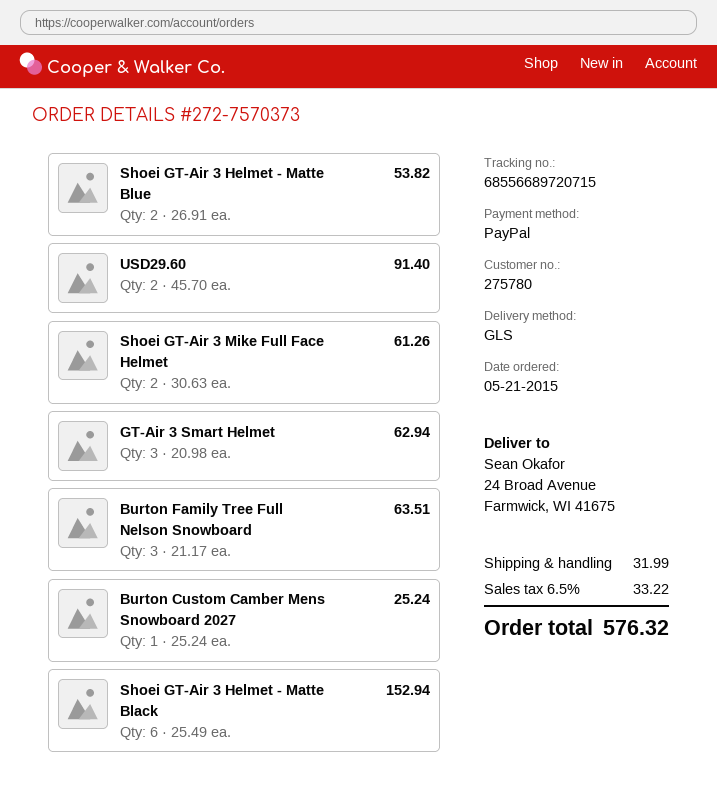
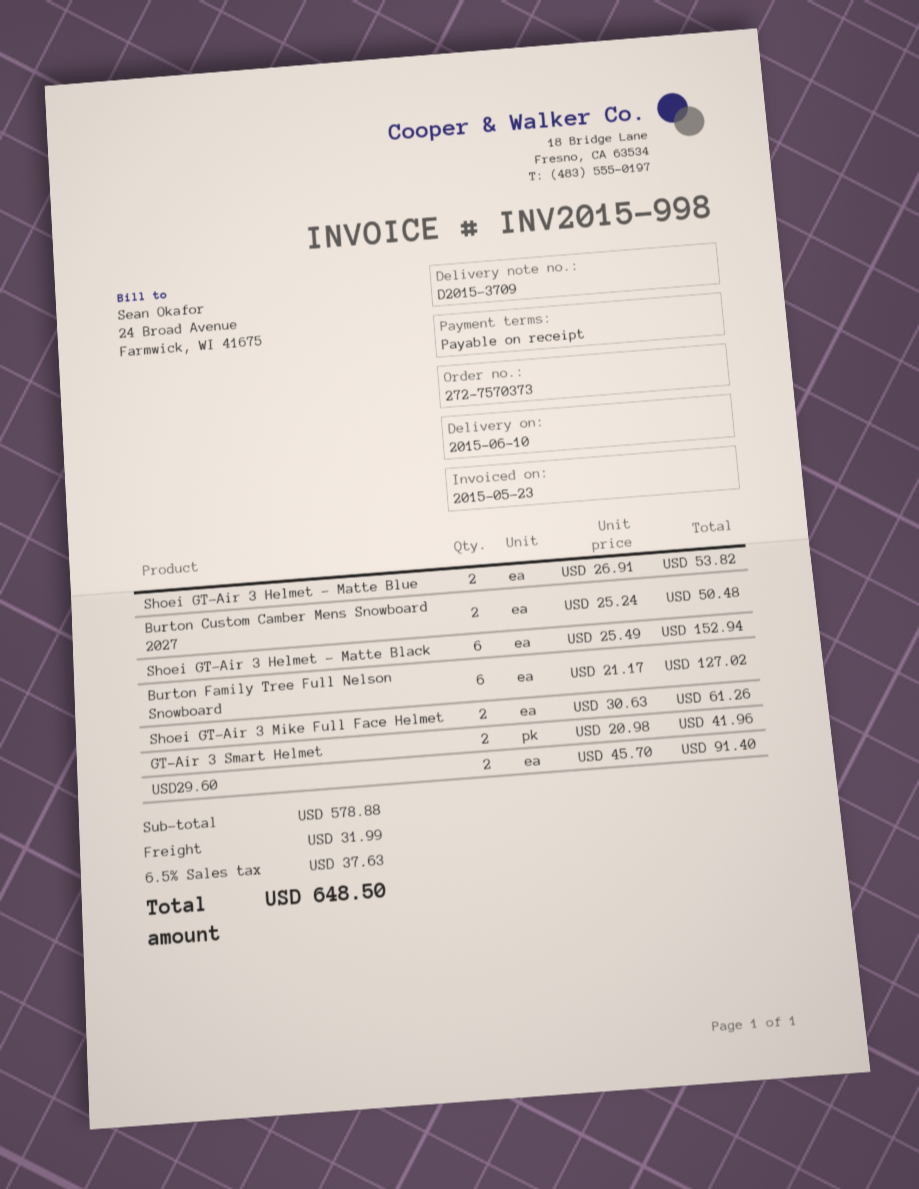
GT-Air 3 Smart Helmet: 3 x 20.98 = 62.94 -> 2 x 20.98 = 41.96
Burton Family Tree Full Nelson Snowboard: 3 x 21.17 = 63.51 -> 6 x 21.17 = 127.02
Burton Custom Camber Mens Snowboard 2027: 1 x 25.24 = 25.24 -> 2 x 25.24 = 50.48
tax: 6.5% = 33.22 -> 6.5% = 37.63
total: 576.32 -> 648.50

